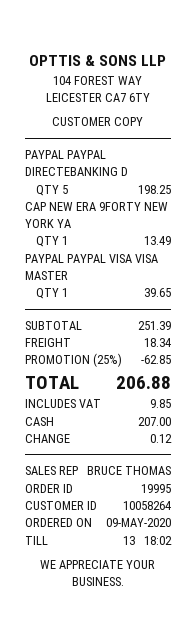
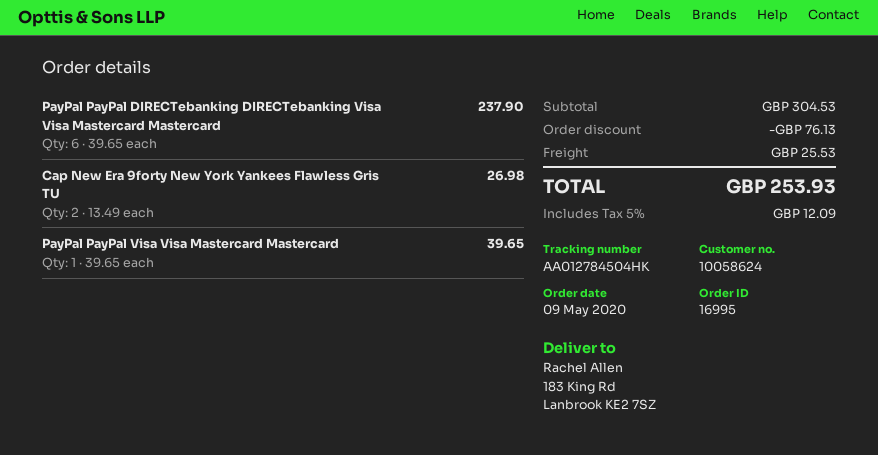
order number: 19995 -> 16995
customer number: 10058264 -> 10058624
PAYPAL PAYPAL DIRECTEBANKING D: 5 for 198.25 -> 6 for 237.90
CAP NEW ERA 9FORTY NEW YORK YA: 1 for 13.49 -> 2 for 26.98
subtotal: 251.39 -> 304.53
discount: 62.85 -> 76.13
shipping: 18.34 -> 25.53
tax: 9.85 -> 12.09
total: 206.88 -> 253.93

